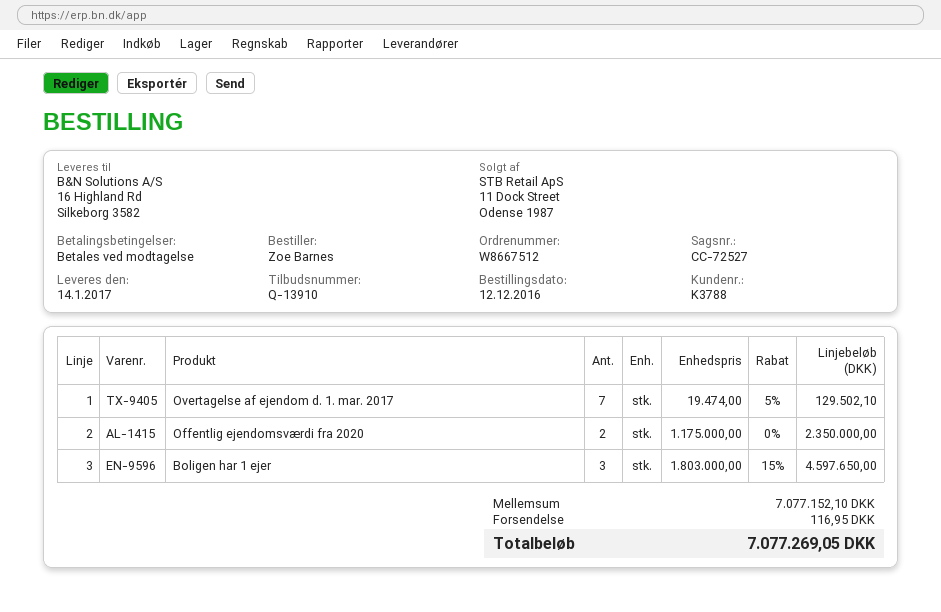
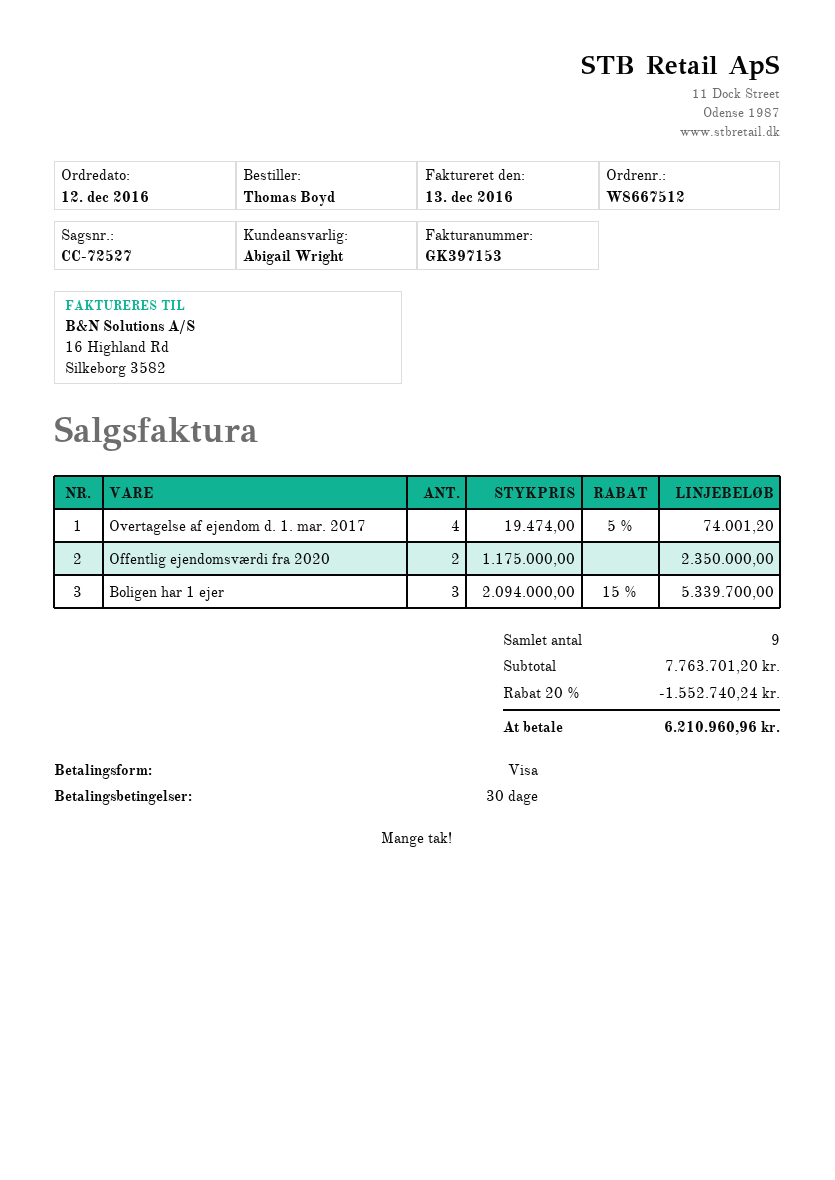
payment terms: on receipt -> 30 days
ordered by: Zoe Barnes -> Thomas Boyd
Overtagelse af ejendom d. 1. mar. 2017: 7 x 19474.00 - 5% = 129502.10 -> 4 x 19474.00 - 5% = 74001.20
Boligen har 1 ejer: 3 x 1803000.00 - 15% = 4597650.00 -> 3 x 2094000.00 - 15% = 5339700.00
subtotal: 7077152.10 -> 7763701.20
discount: none -> 20% = 1552740.24
shipping: 116.95 -> none
total: 7077269.05 -> 6210960.96

